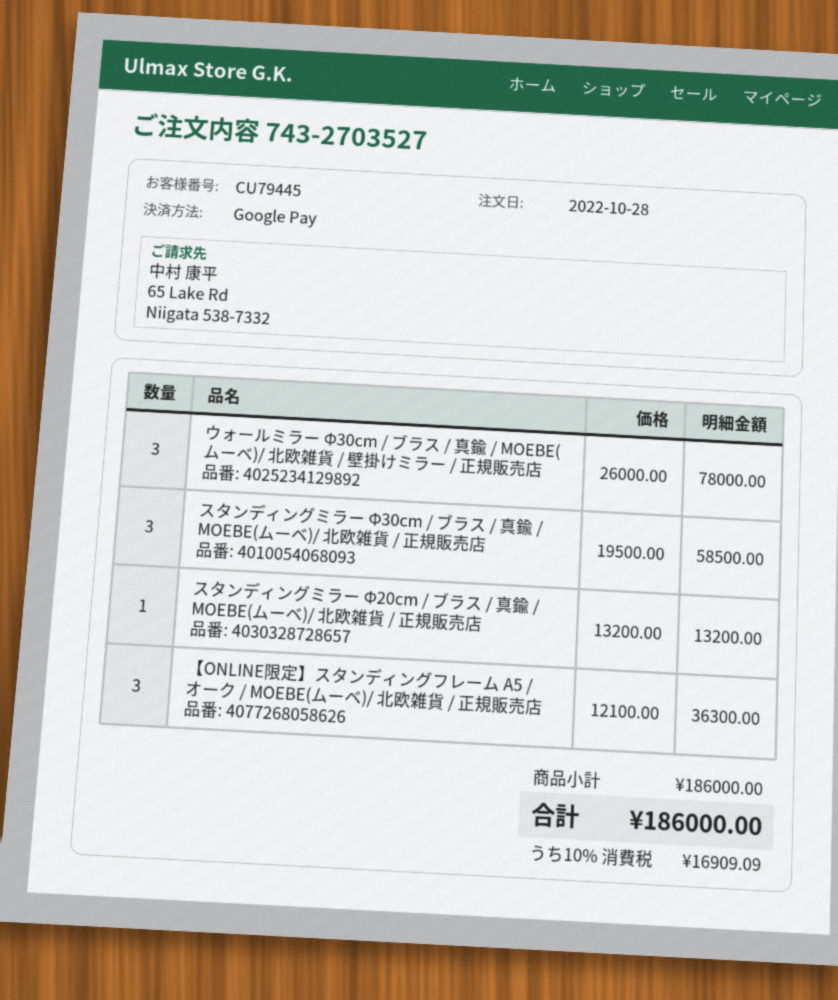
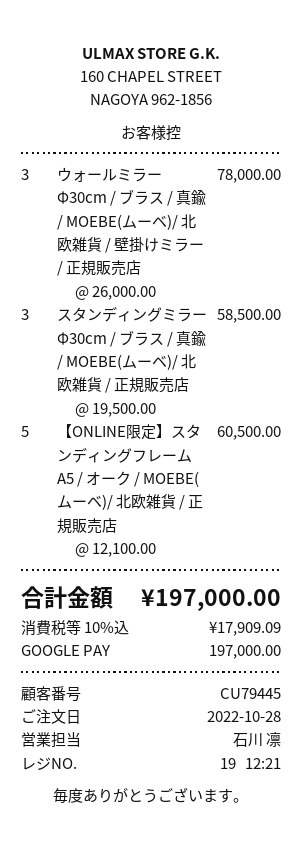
スタンディングミラー Φ20cm / ブラス / 真鍮 / MOEBE(ムーベ)/ 北欧雑貨 / 正規販売店: 1 x 13200.00 = 13200.00 -> none
【ONLINE限定】スタンディングフレーム A5 / オーク / MOEBE(ムーベ)/ 北欧雑貨 / 正規販売店: 3 x 12100.00 = 36300.00 -> 5 x 12100.00 = 60500.00
tax: 10% = 16909.09 -> 10% = 17909.09
total: 186000.00 -> 197000.00

